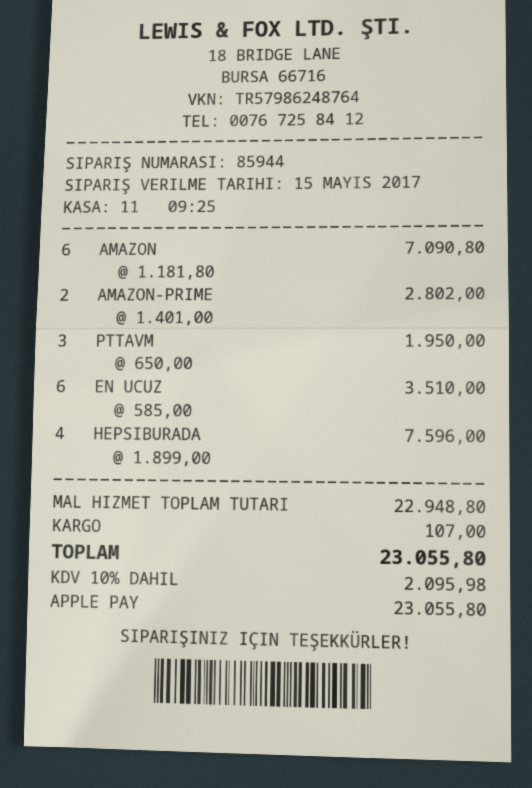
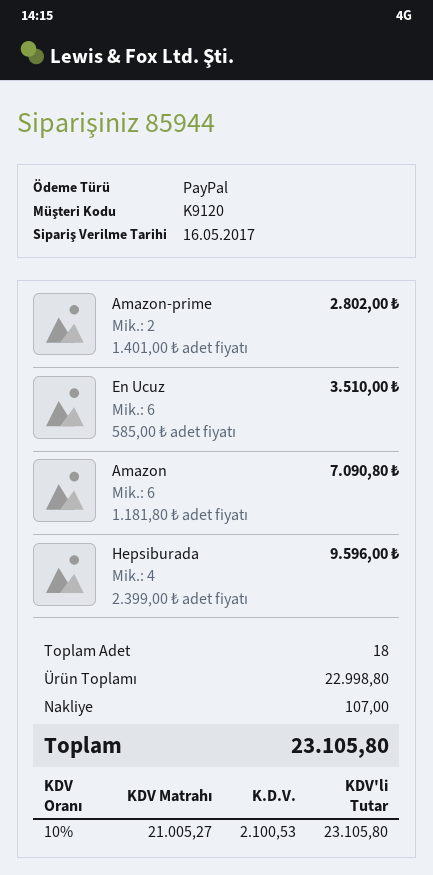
order date: 2017-05-15 -> 2017-05-16
payment method: Apple Pay -> PayPal
PTTAVM: 3 x 650.00 = 1950.00 -> none
HEPSIBURADA: 4 x 1899.00 = 7596.00 -> 4 x 2399.00 = 9596.00
subtotal: 22948.80 -> 22998.80
tax: 10% = 2095.98 -> 10% = 2100.53
total: 23055.80 -> 23105.80

